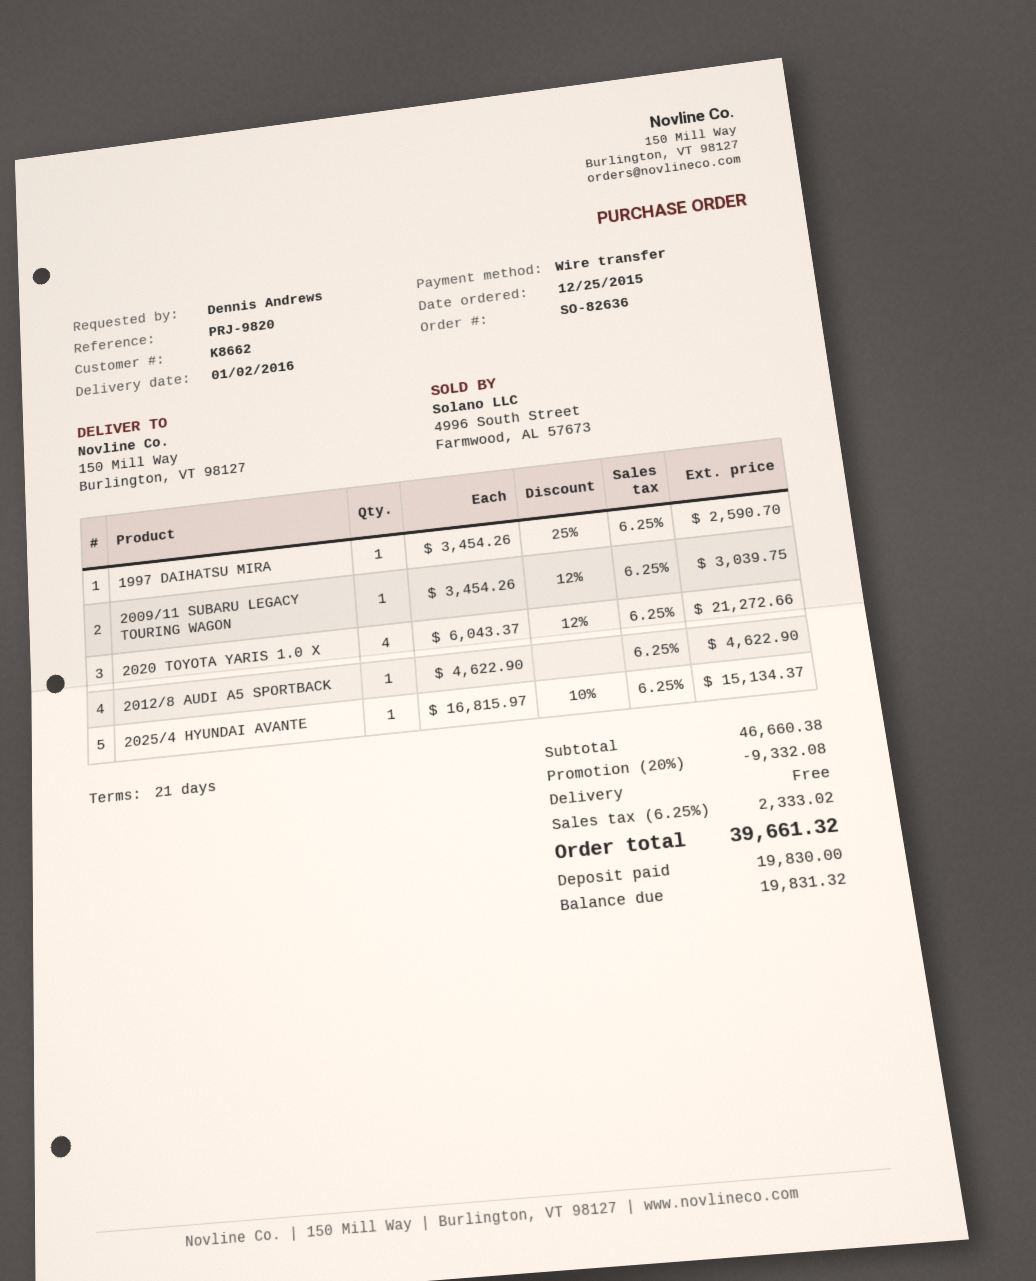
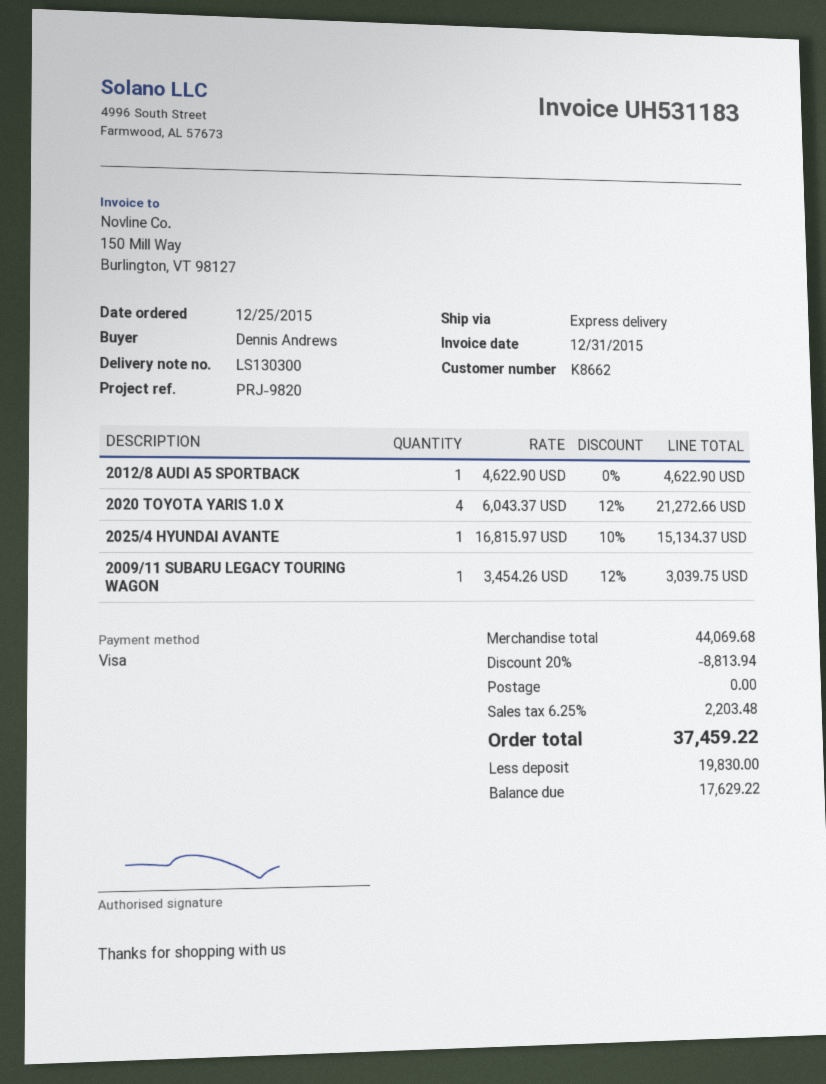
payment method: bank transfer -> Visa
1997 DAIHATSU MIRA: 1 x 3454.26 - 25% = 2590.70 -> none
subtotal: 46660.38 -> 44069.68
discount: 20% = 9332.08 -> 20% = 8813.94
tax: 6.25% = 2333.02 -> 6.25% = 2203.48
total: 39661.32 -> 37459.22
balance: 19831.32 -> 17629.22

